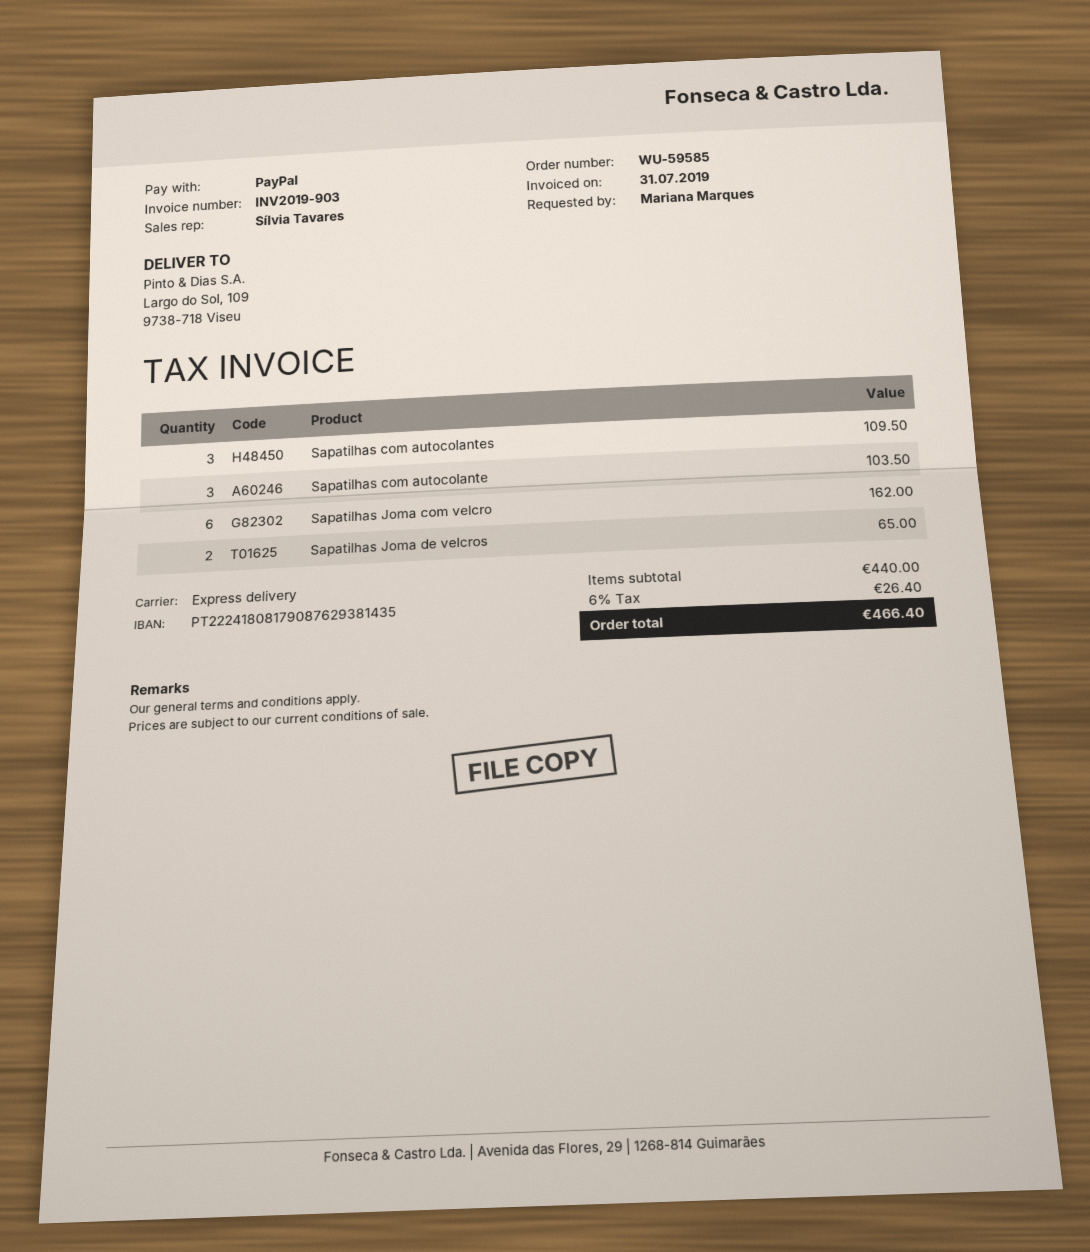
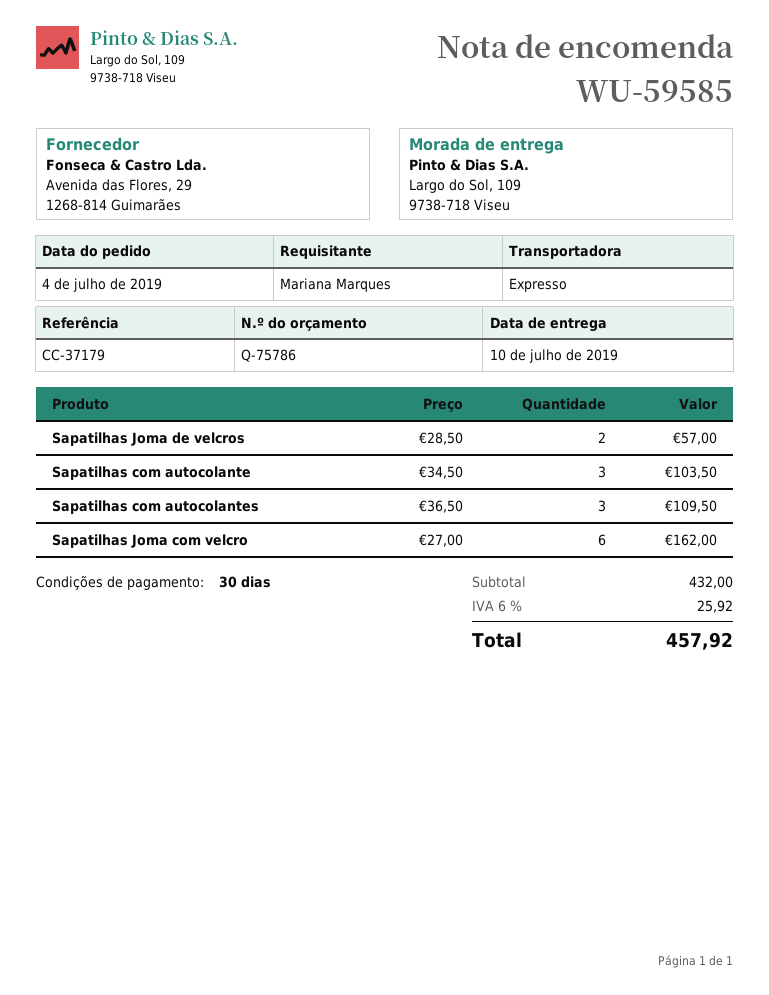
Sapatilhas Joma de velcros: 2 for 65.00 -> 2 for 57.00
subtotal: 440.00 -> 432.00
tax: 6% = 26.40 -> 6% = 25.92
total: 466.40 -> 457.92

